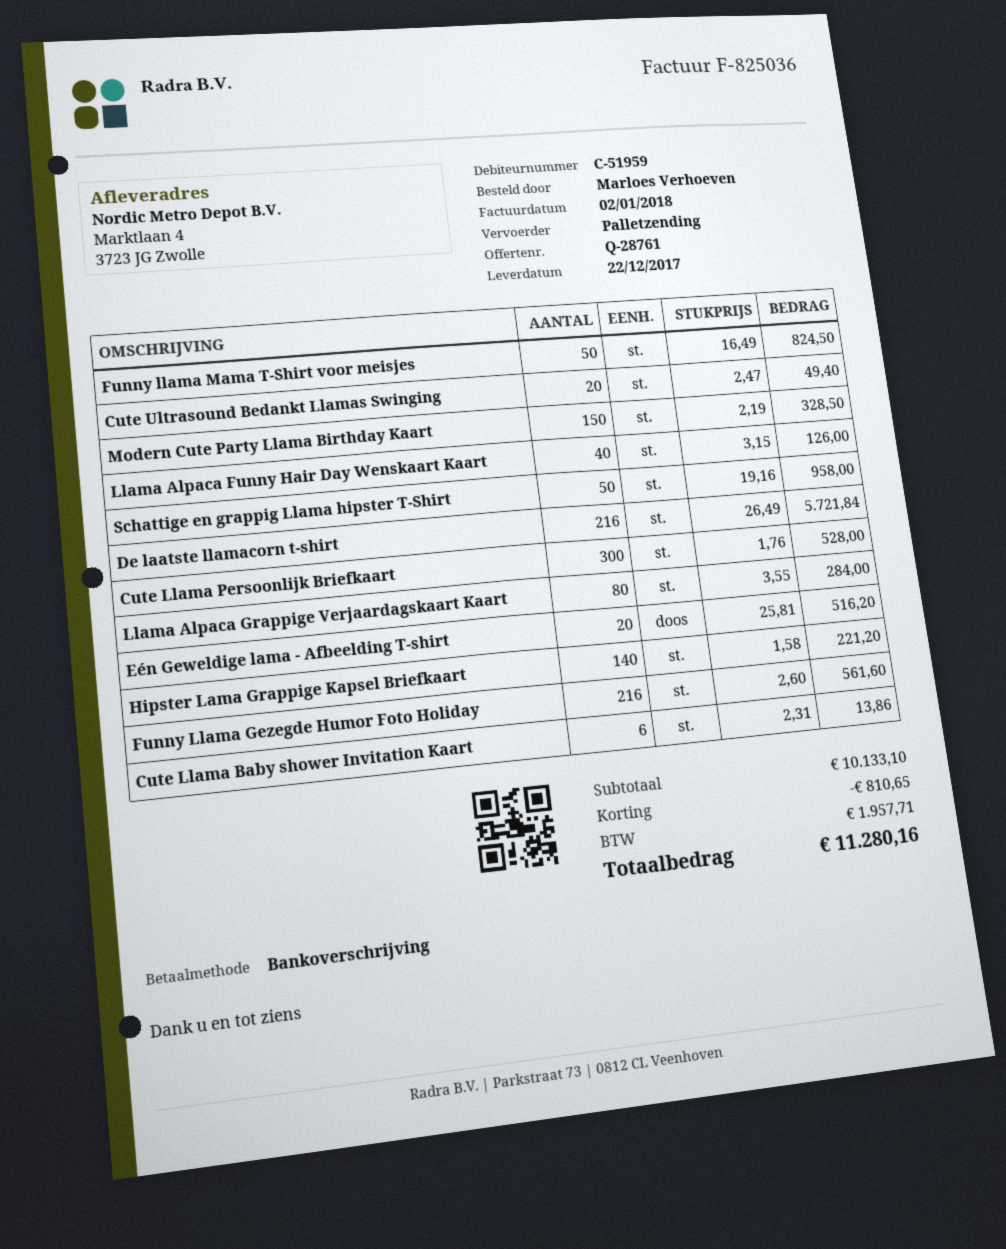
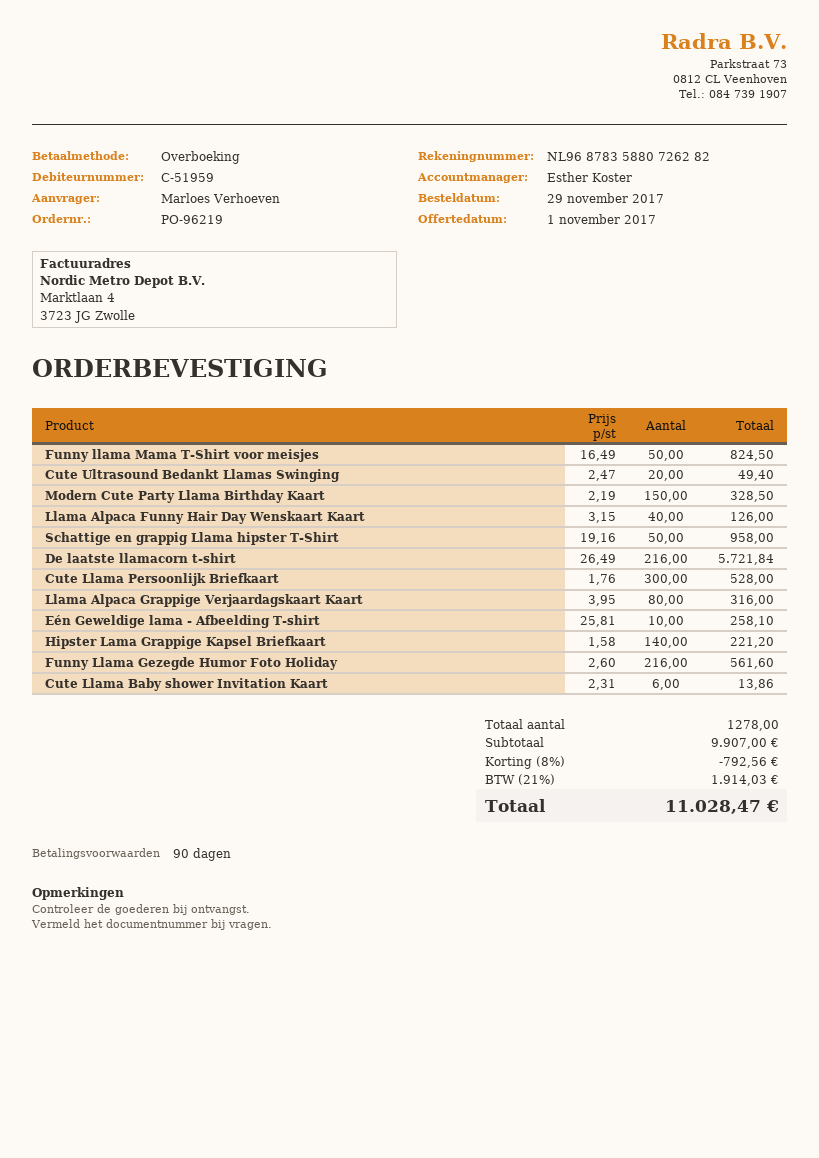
Llama Alpaca Grappige Verjaardagskaart Kaart: 80 x 3.55 = 284.00 -> 80 x 3.95 = 316.00
Eén Geweldige lama - Afbeelding T-shirt: 20 x 25.81 = 516.20 -> 10 x 25.81 = 258.10
subtotal: 10133.10 -> 9907.00
discount: 810.65 -> 792.56
tax: 1957.71 -> 1914.03
total: 11280.16 -> 11028.47

